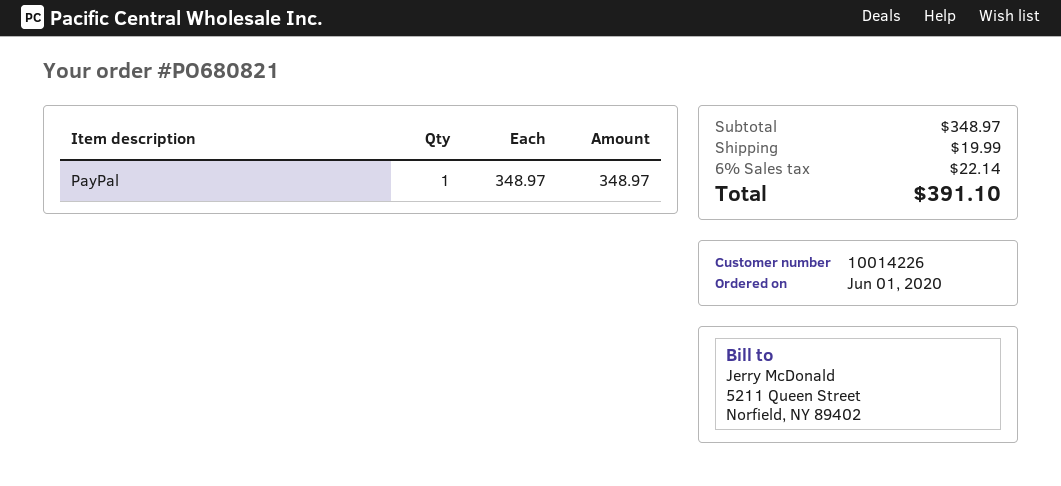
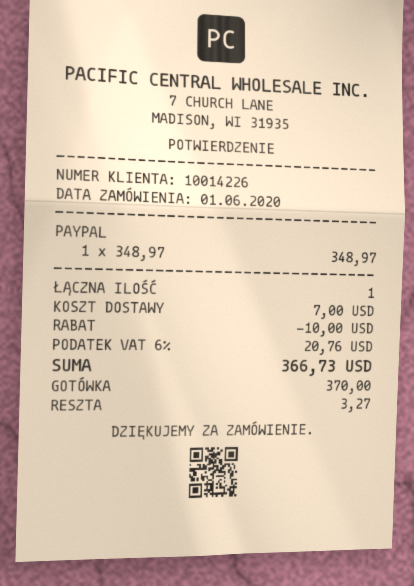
discount: none -> 10.00
shipping: 19.99 -> 7.00
tax: 6% = 22.14 -> 6% = 20.76
total: 391.10 -> 366.73

